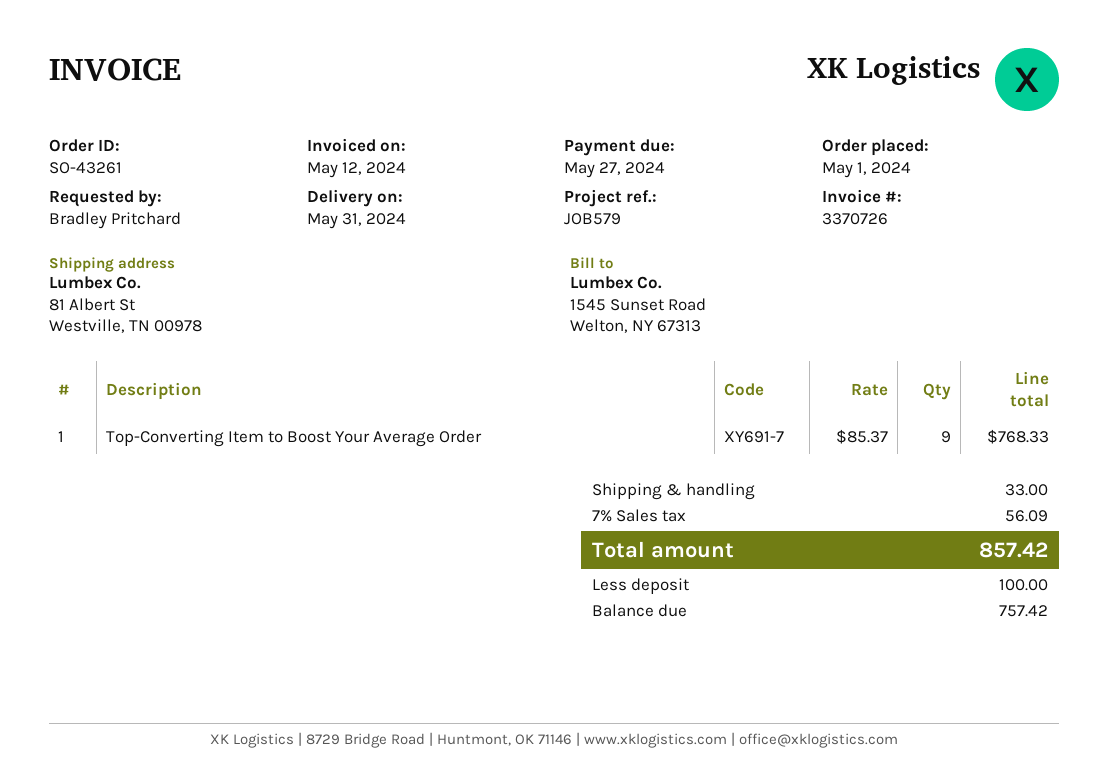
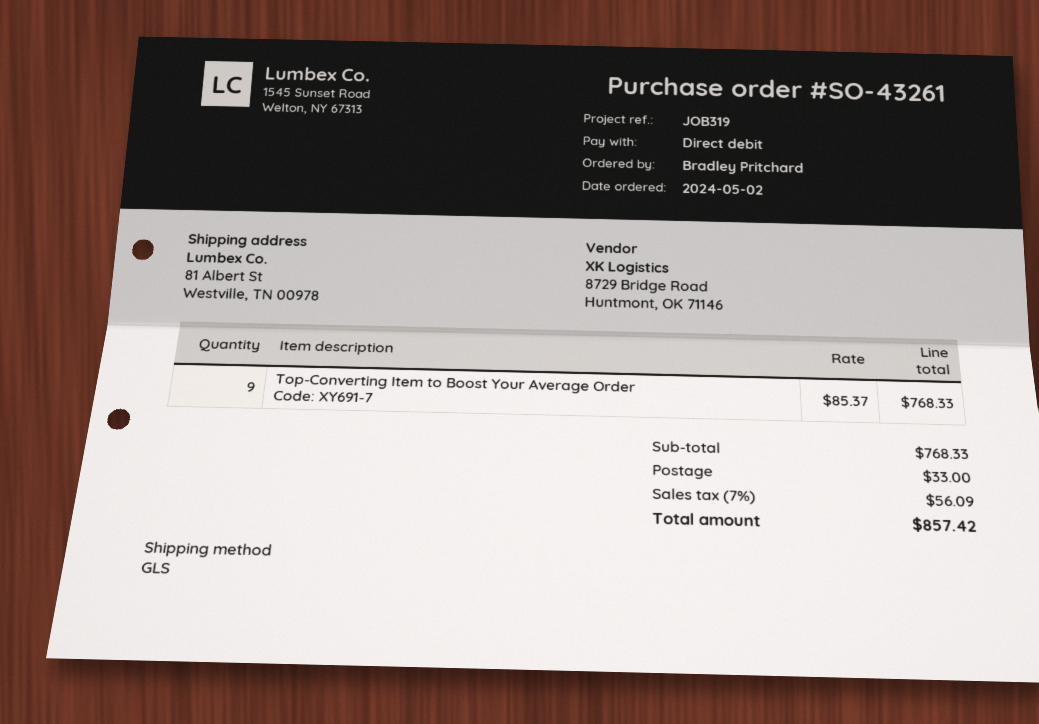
order date: 2024-05-01 -> 2024-05-02
reference: JOB579 -> JOB319

